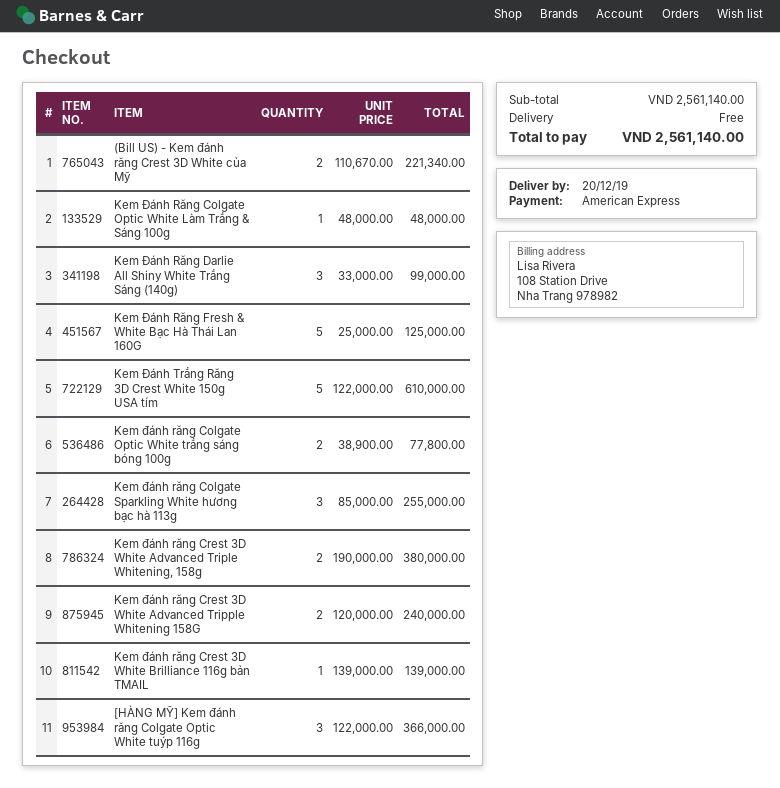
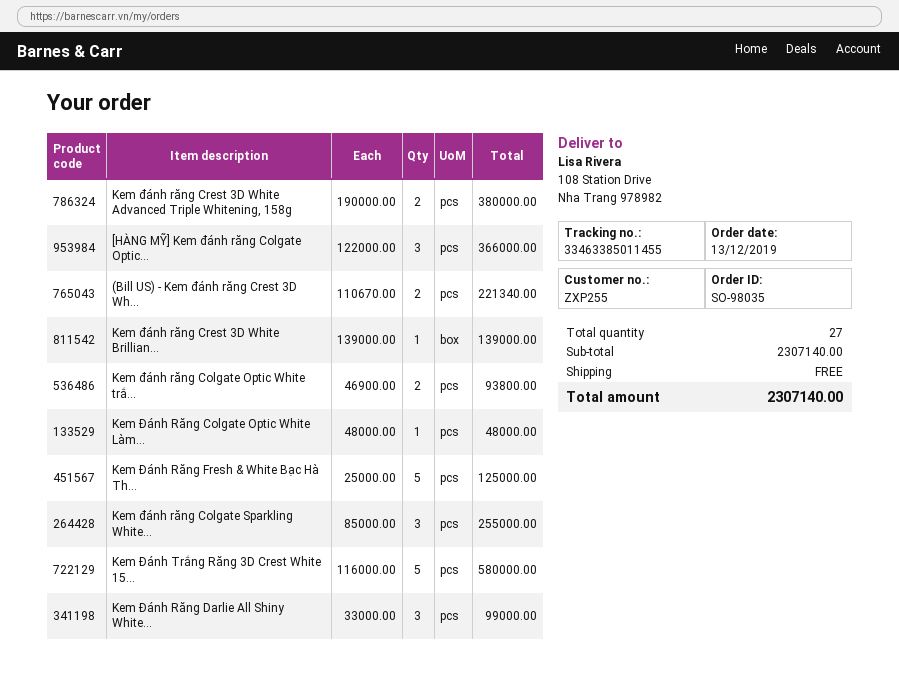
Kem Đánh Trắng Răng 3D Crest White 150g USA tím: 5 x 122000.00 = 610000.00 -> 5 x 116000.00 = 580000.00
Kem đánh răng Colgate Optic White trắng sáng bóng 100g: 2 x 38900.00 = 77800.00 -> 2 x 46900.00 = 93800.00
Kem đánh răng Crest 3D White Advanced Tripple Whitening 158G: 2 x 120000.00 = 240000.00 -> none
subtotal: 2561140.00 -> 2307140.00
total: 2561140.00 -> 2307140.00

